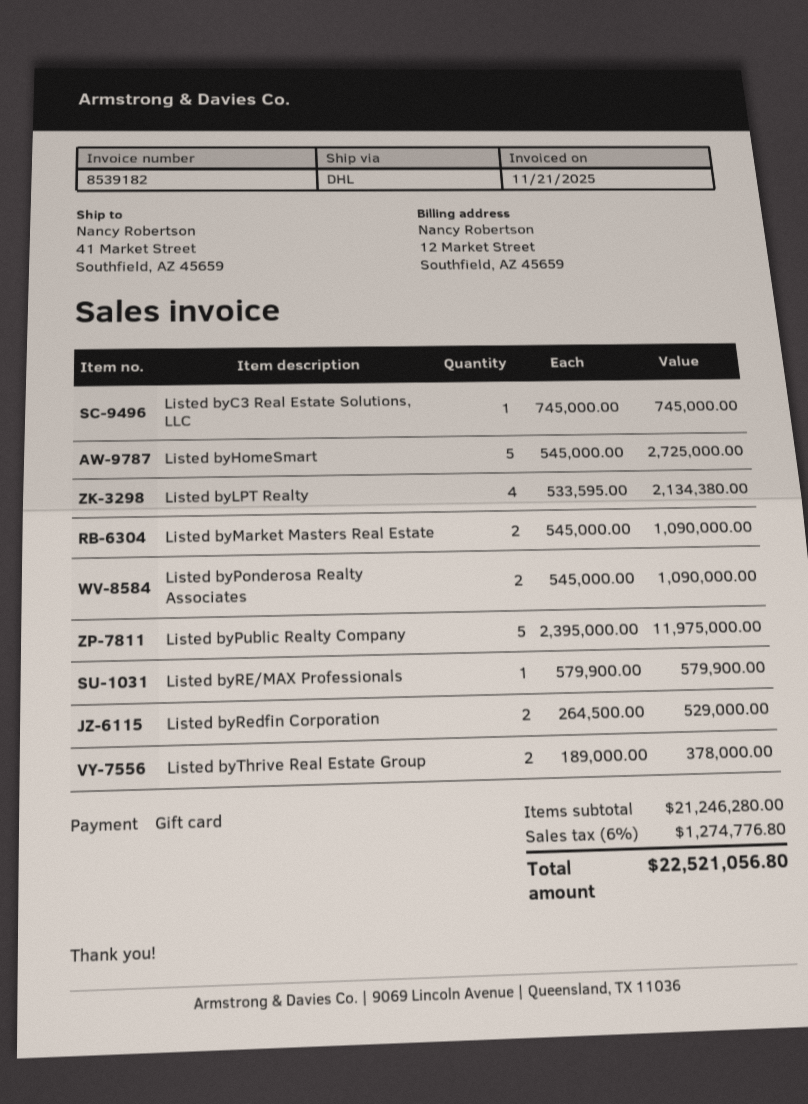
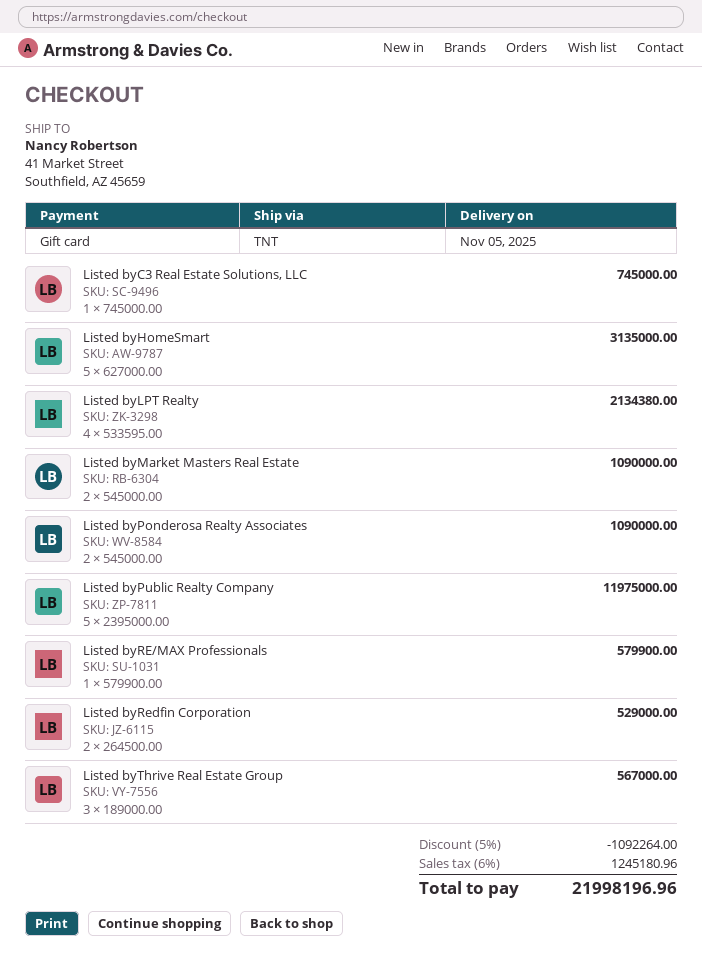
shipping method: DHL -> TNT
Listed byHomeSmart: 5 x 545000.00 = 2725000.00 -> 5 x 627000.00 = 3135000.00
Listed byThrive Real Estate Group: 2 x 189000.00 = 378000.00 -> 3 x 189000.00 = 567000.00
discount: none -> 5% = 1092264.00
tax: 6% = 1274776.80 -> 6% = 1245180.96
total: 22521056.80 -> 21998196.96

